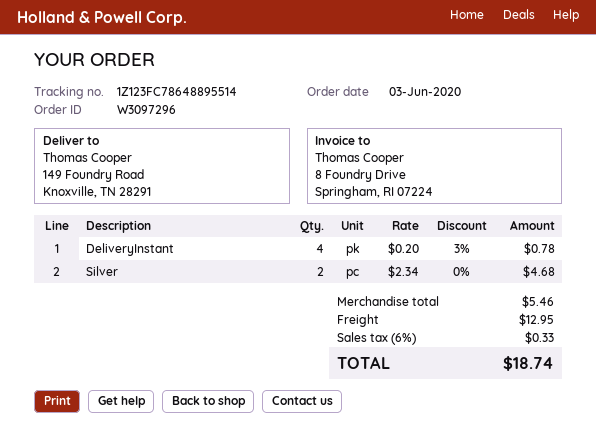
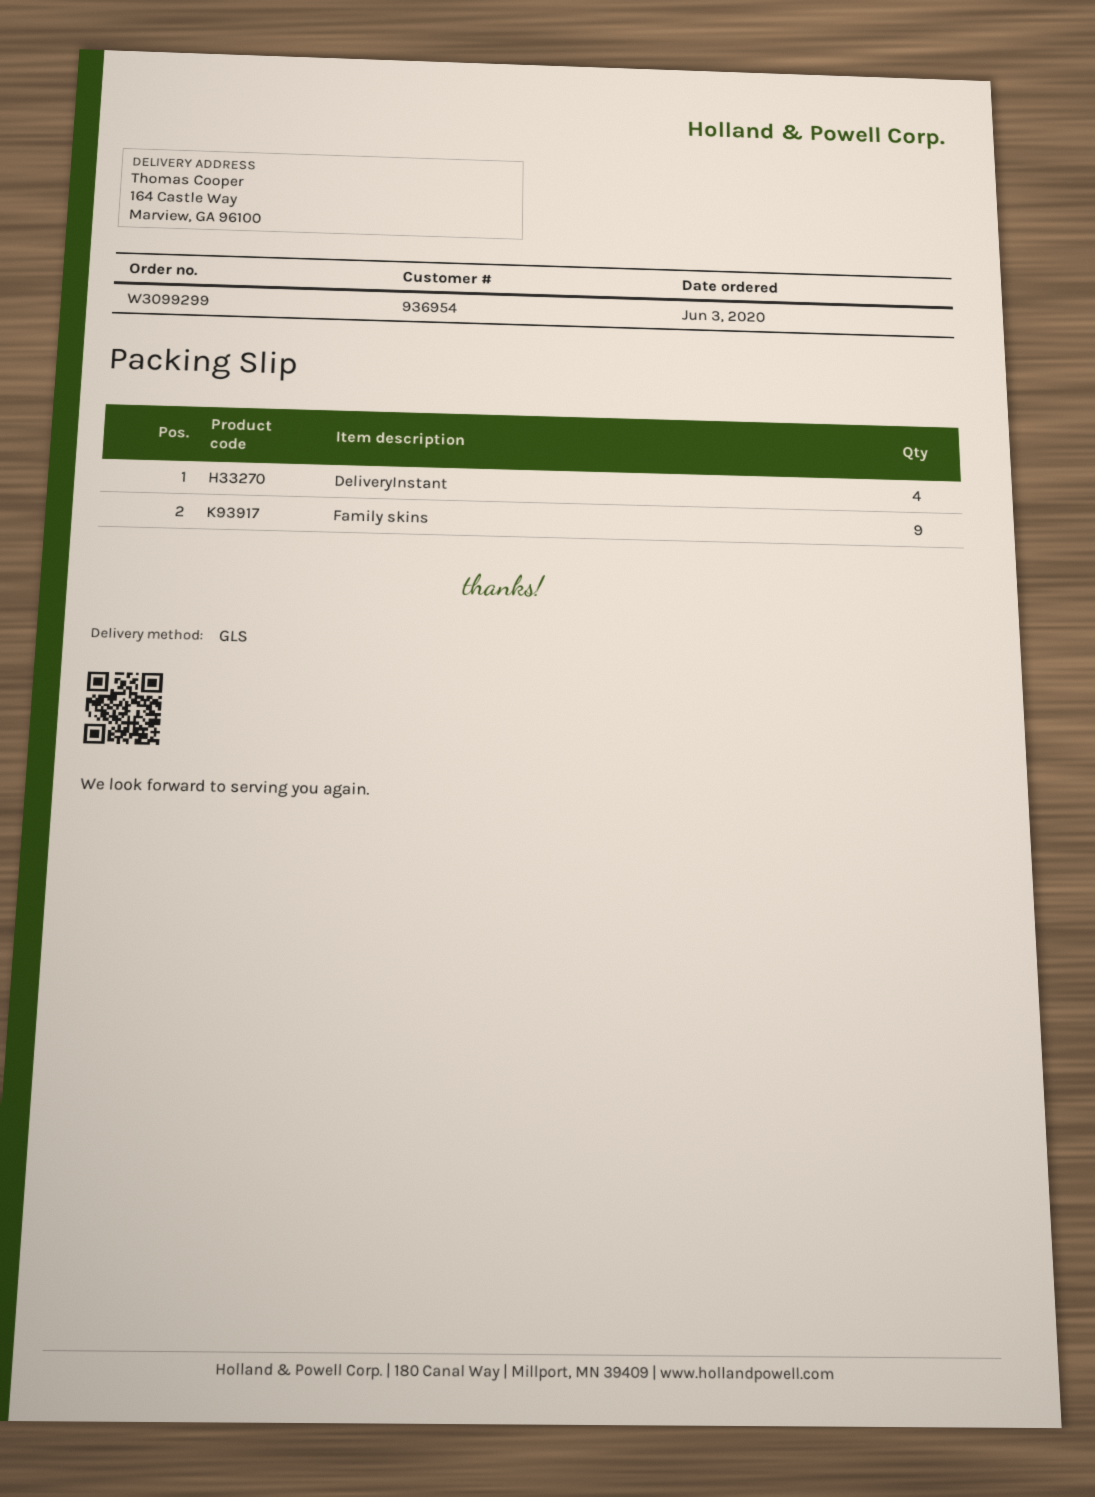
order number: W3097296 -> W3099299
ship to: 149 Foundry Road, Knoxville, TN 28291 -> 164 Castle Way, Marview, GA 96100
Silver: 2 -> none
Family skins: none -> 9

